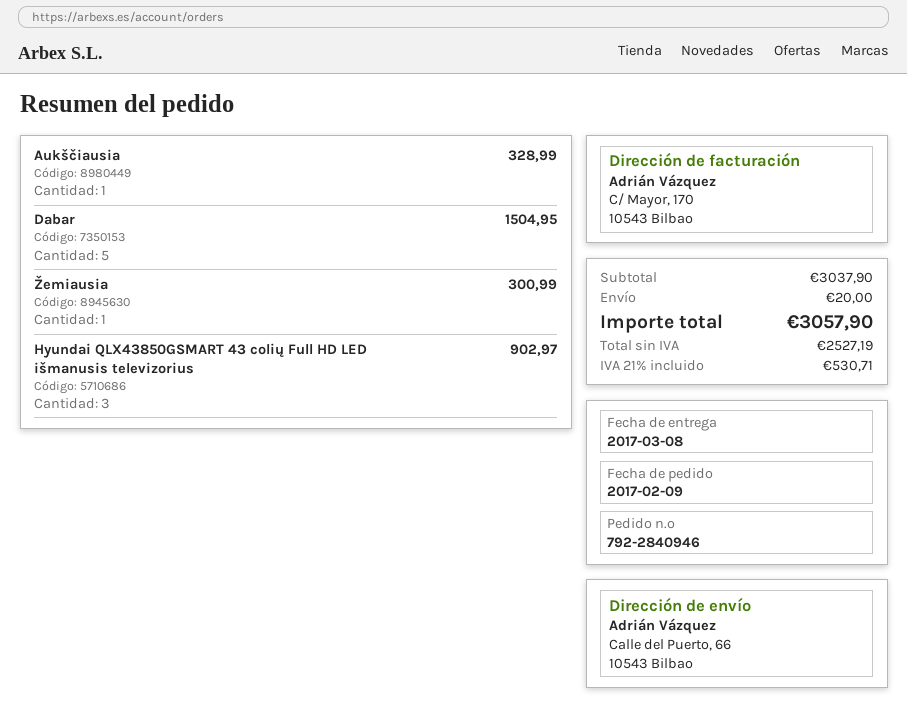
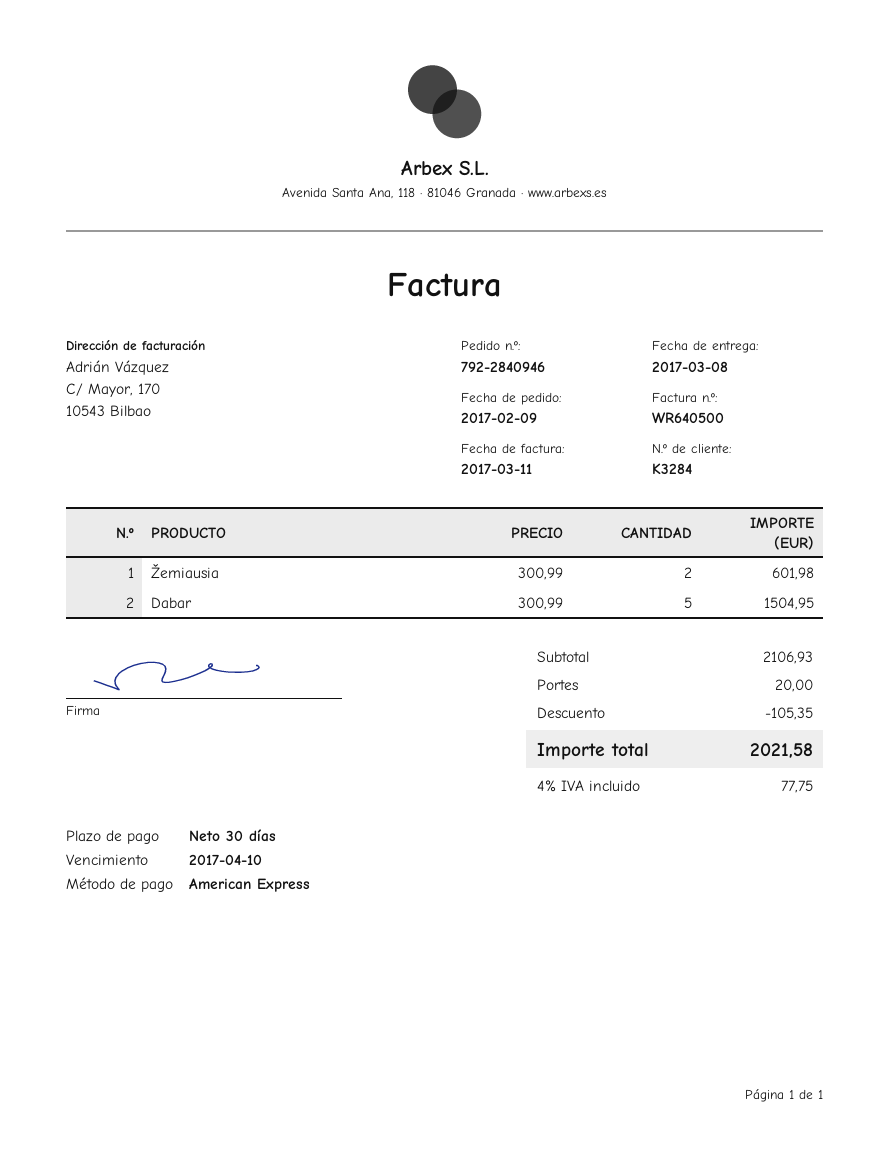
Aukščiausia: 1 for 328.99 -> none
Žemiausia: 1 for 300.99 -> 2 for 601.98
Hyundai QLX43850GSMART 43 colių Full HD LED išmanusis televizorius: 3 for 902.97 -> none
subtotal: 3037.90 -> 2106.93
discount: none -> 105.35
tax: 21% = 530.71 -> 4% = 77.75
total: 3057.90 -> 2021.58

